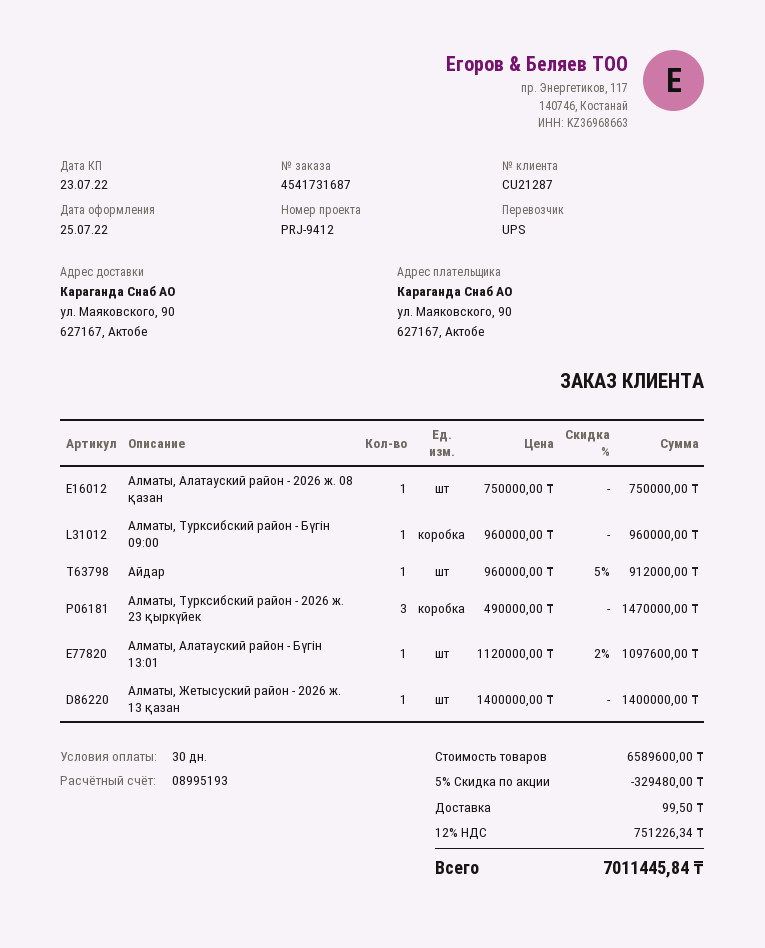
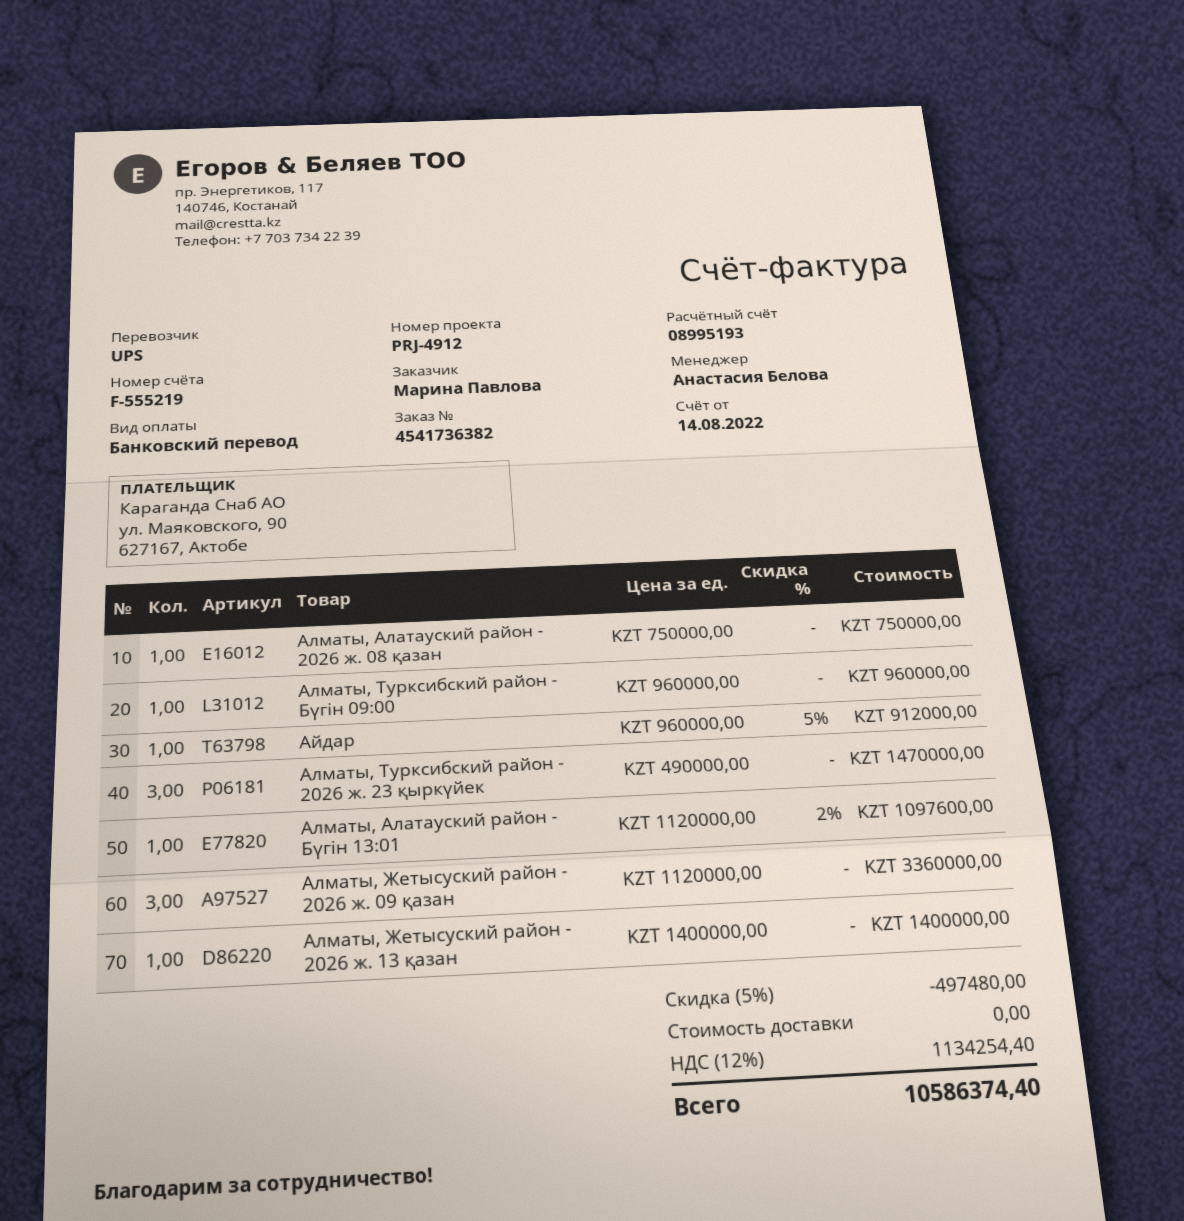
order number: 4541731687 -> 4541736382
reference: PRJ-9412 -> PRJ-4912
Алматы, Жетысуский район - 2026 ж. 09 қазан: none -> 3 x 1120000.00 = 3360000.00
discount: 5% = 329480.00 -> 5% = 497480.00
shipping: 99.50 -> 0.00
tax: 12% = 751226.34 -> 12% = 1134254.40
total: 7011445.84 -> 10586374.40

